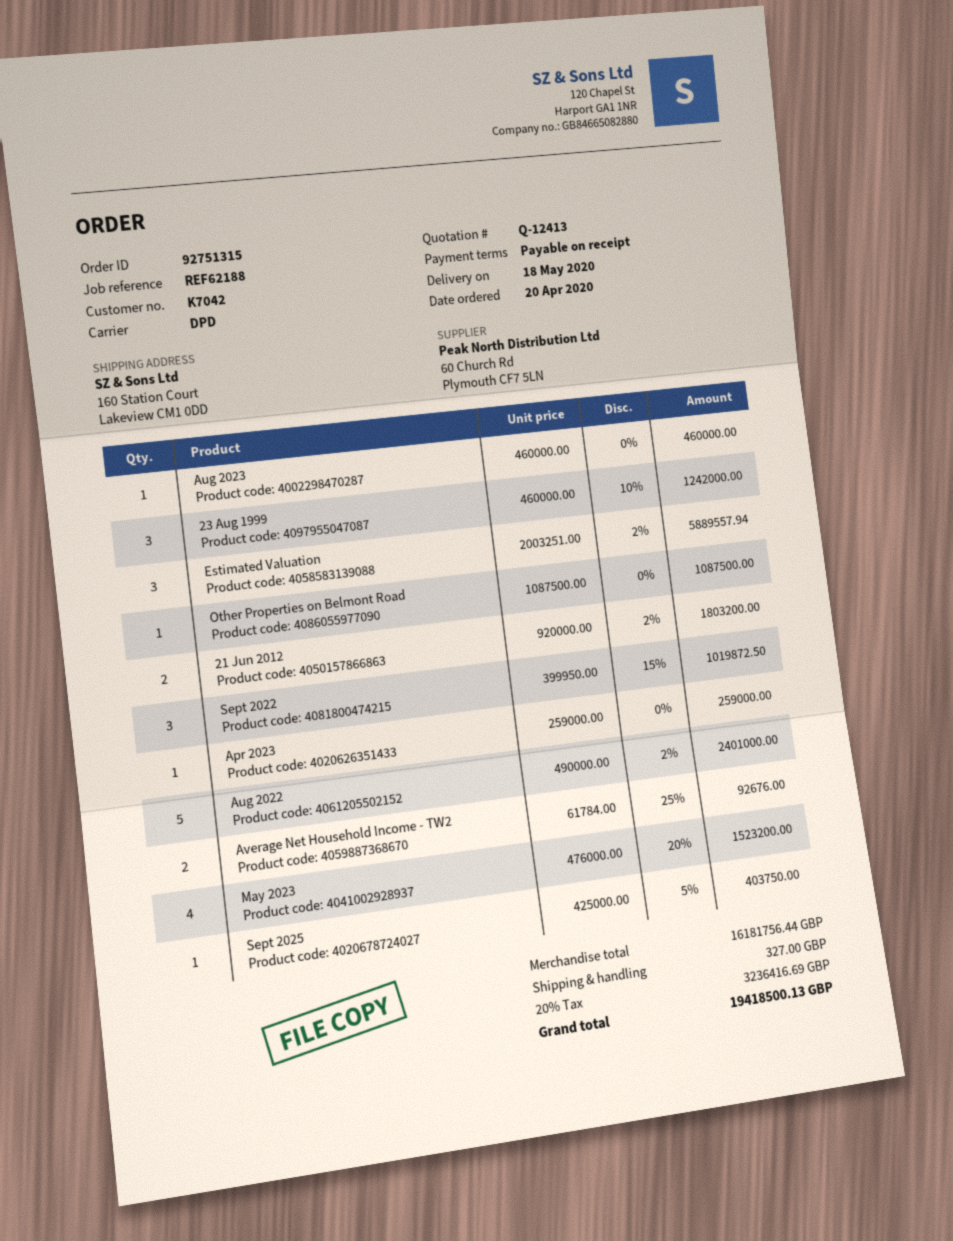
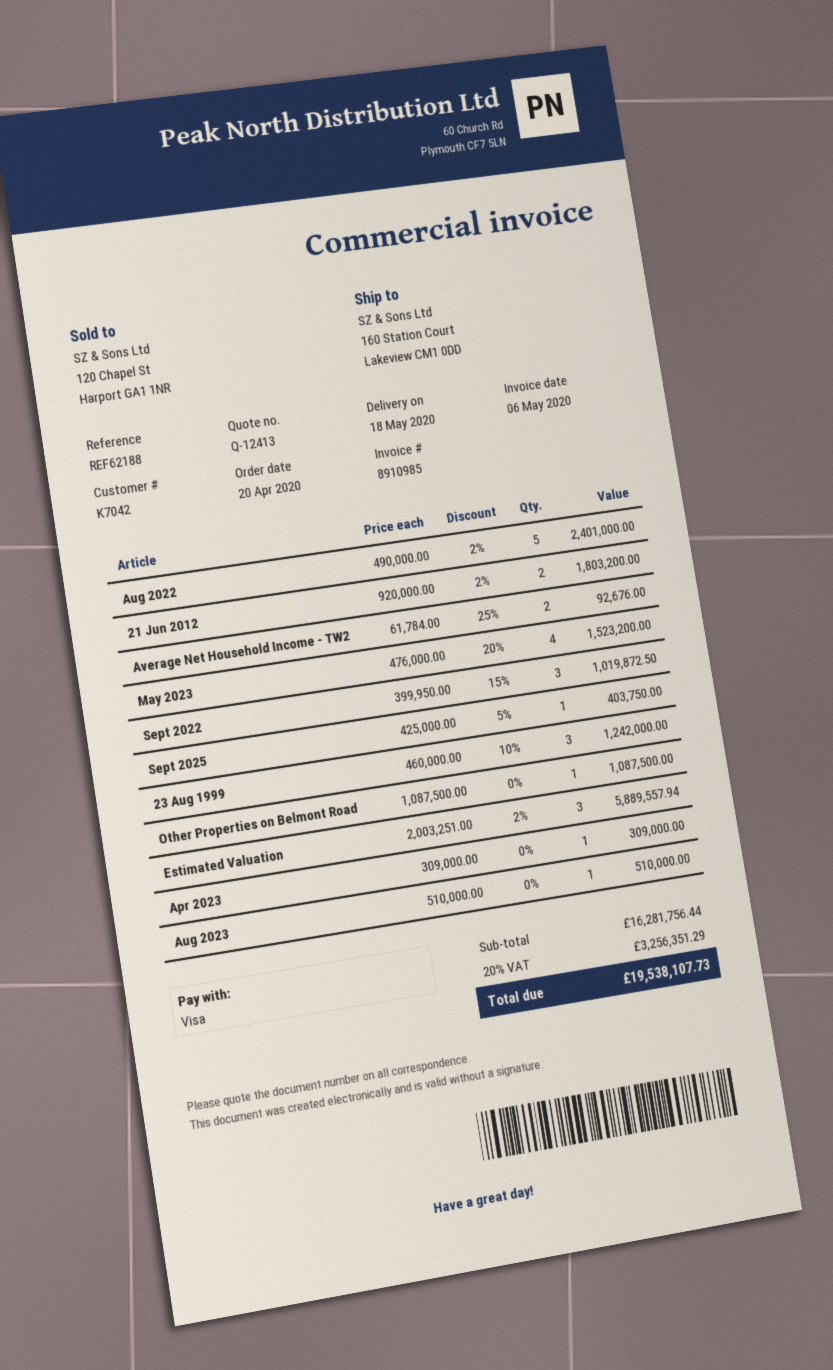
Aug 2023: 1 x 460000.00 = 460000.00 -> 1 x 510000.00 = 510000.00
Apr 2023: 1 x 259000.00 = 259000.00 -> 1 x 309000.00 = 309000.00
subtotal: 16181756.44 -> 16281756.44
shipping: 327.00 -> none
tax: 20% = 3236416.69 -> 20% = 3256351.29
total: 19418500.13 -> 19538107.73

